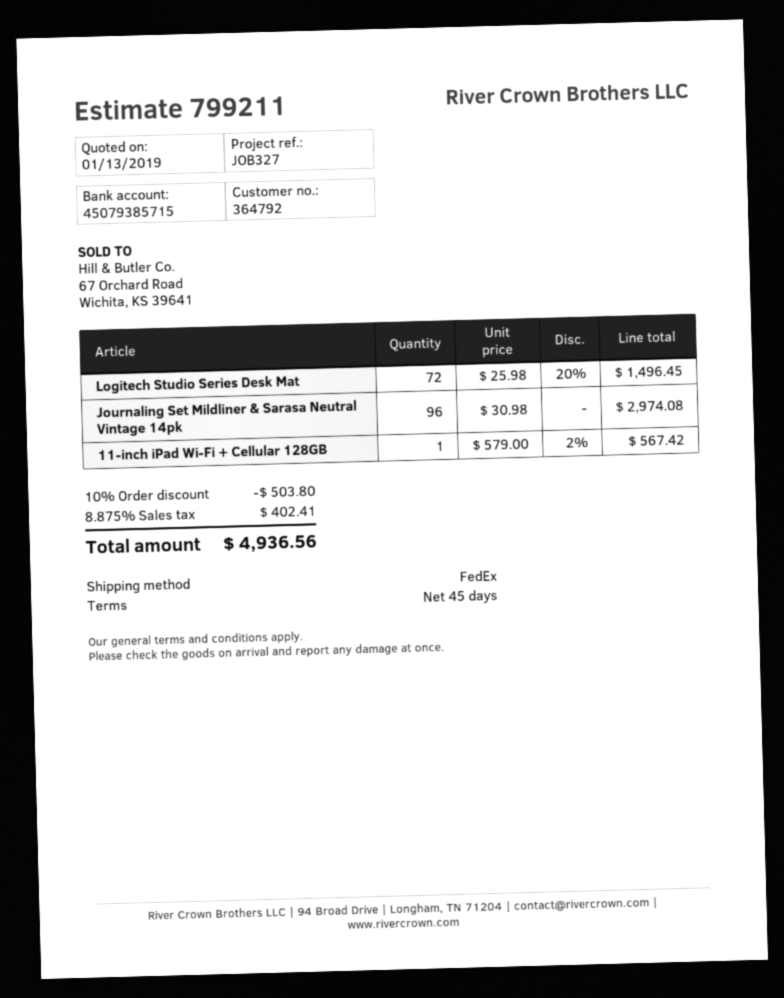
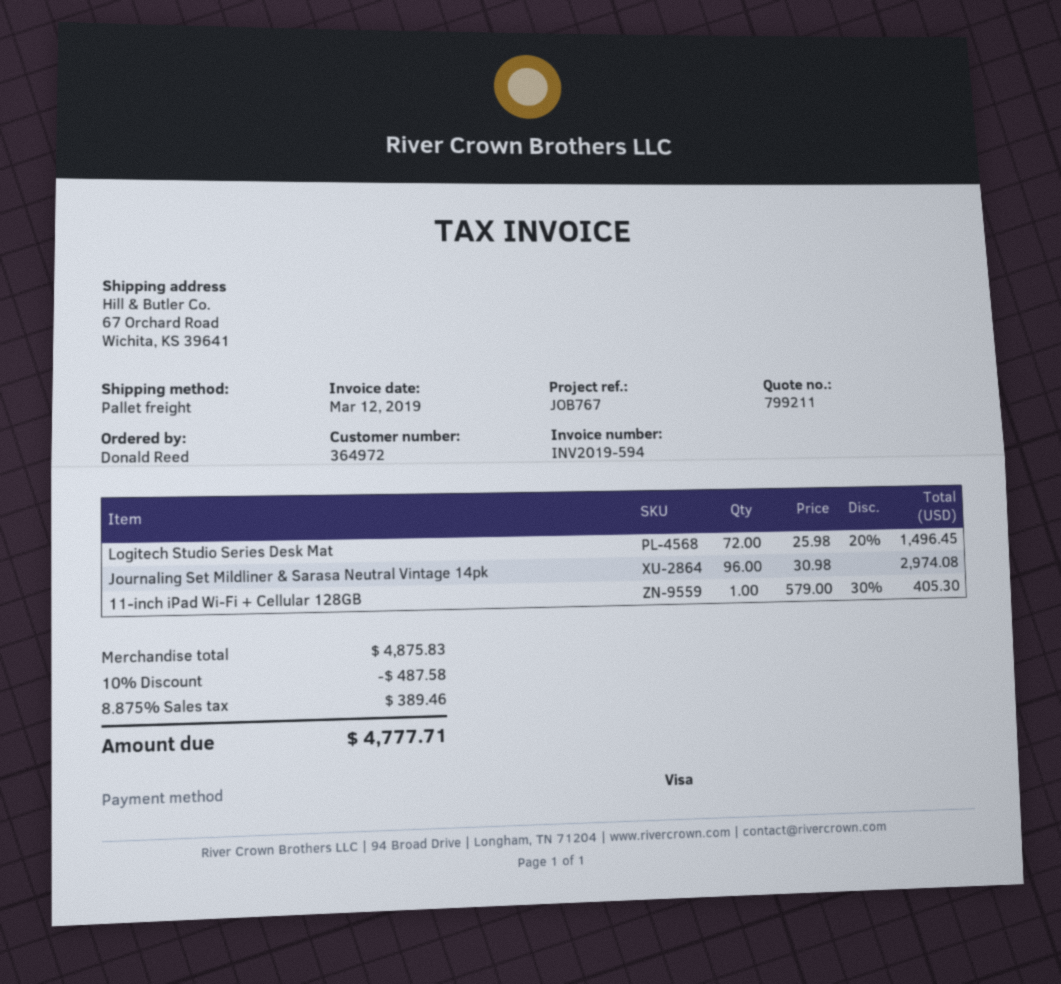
customer number: 364792 -> 364972
reference: JOB327 -> JOB767
shipping method: FedEx -> pallet freight
11-inch iPad Wi-Fi + Cellular 128GB: 1 x 579.00 - 2% = 567.42 -> 1 x 579.00 - 30% = 405.30
discount: 10% = 503.80 -> 10% = 487.58
tax: 8.875% = 402.41 -> 8.875% = 389.46
total: 4936.56 -> 4777.71

